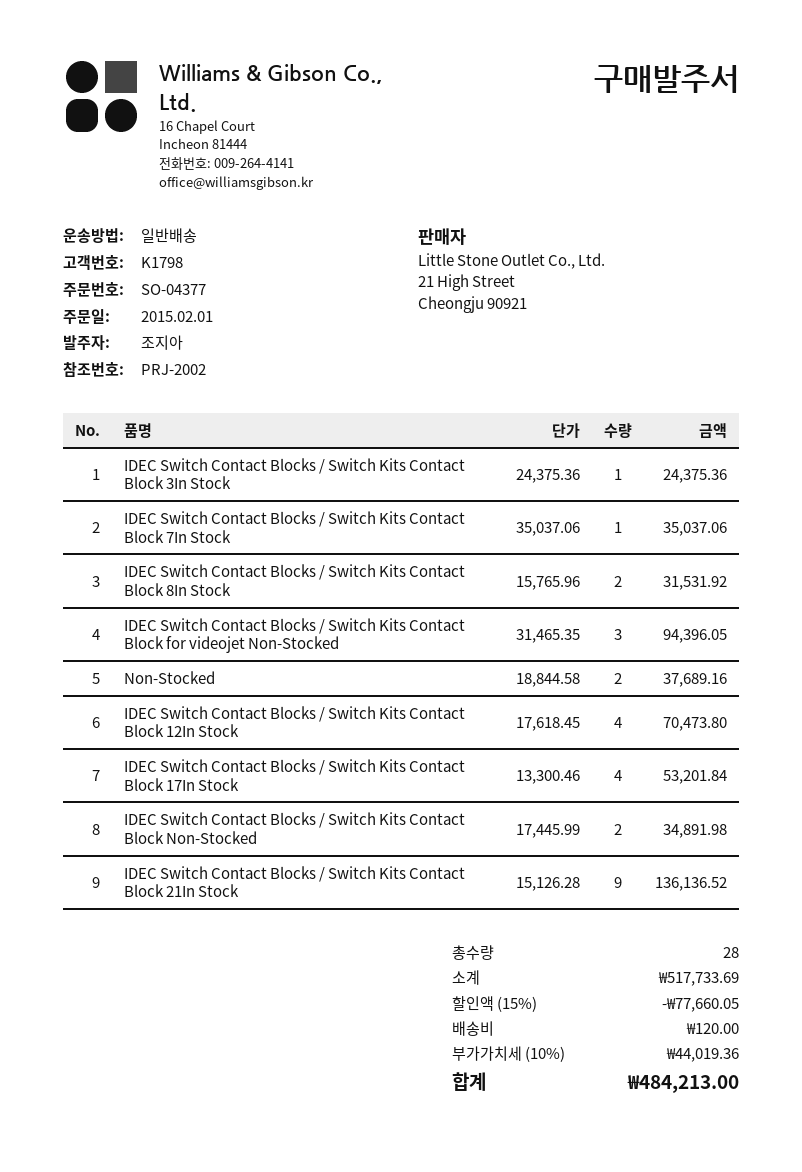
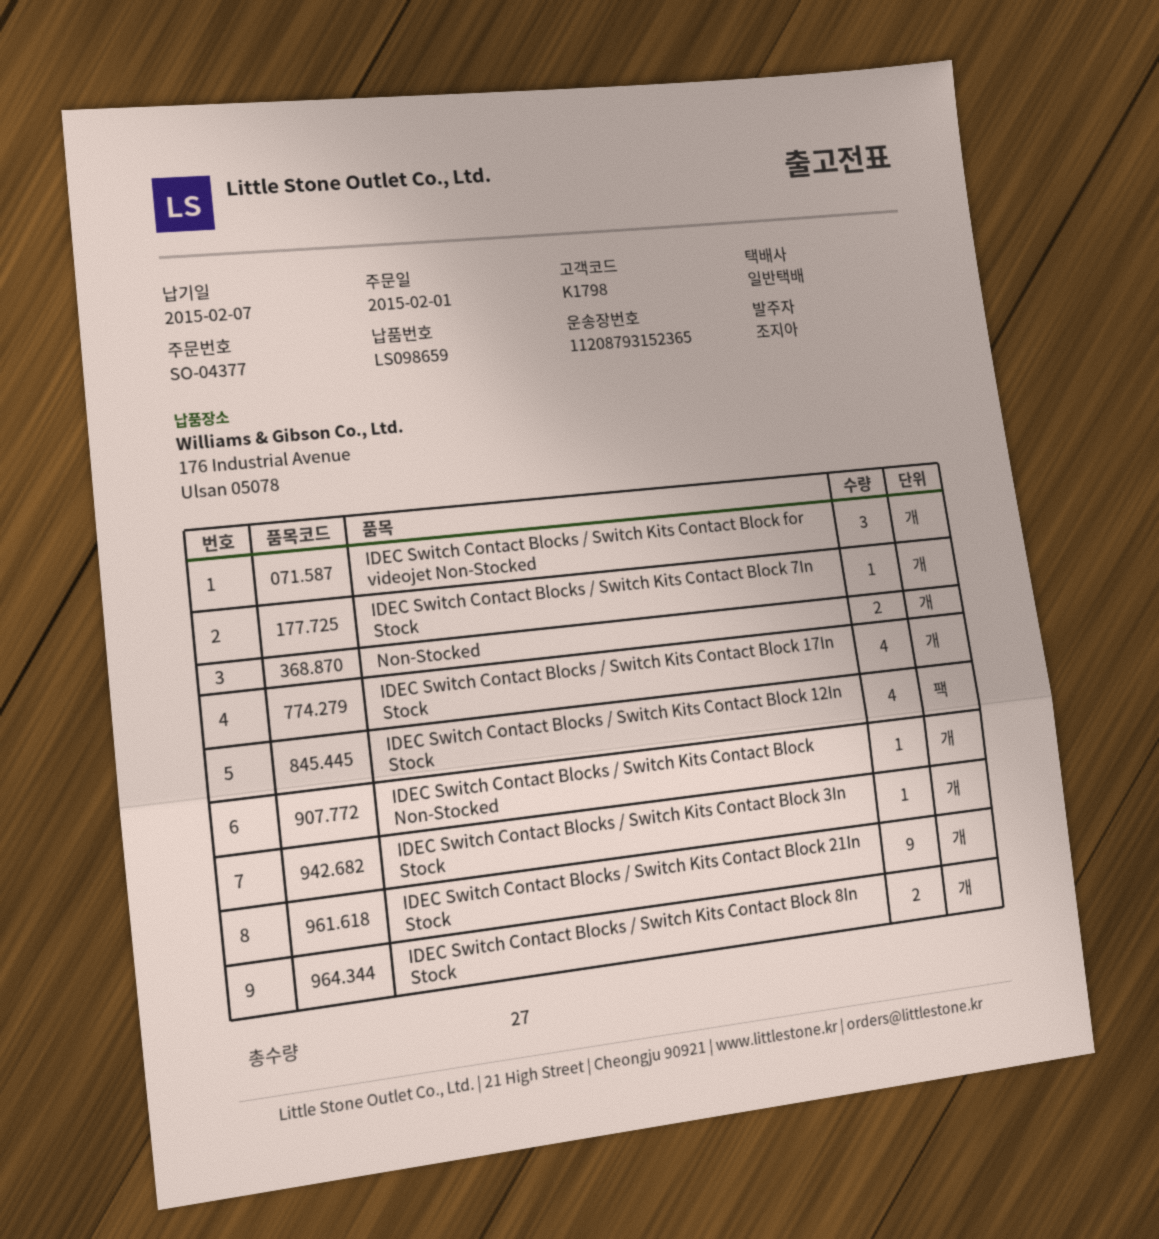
IDEC Switch Contact Blocks / Switch Kits Contact Block Non-Stocked: 2 -> 1
total quantity: 28 -> 27

